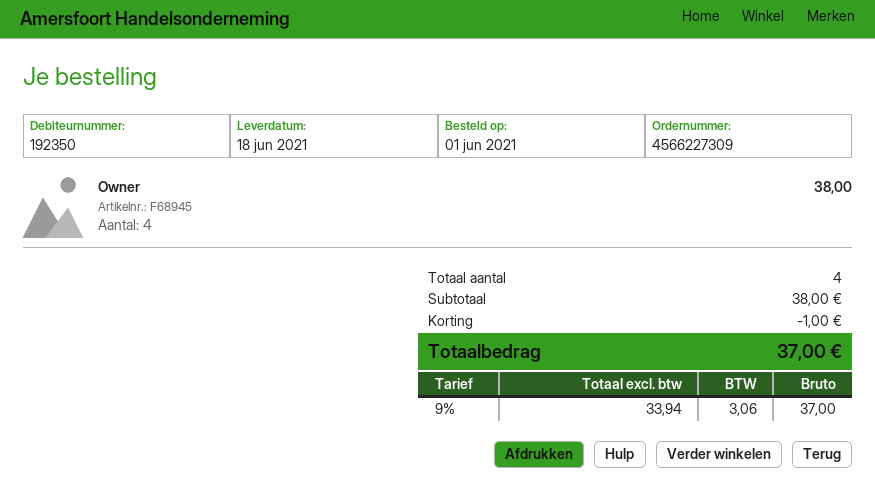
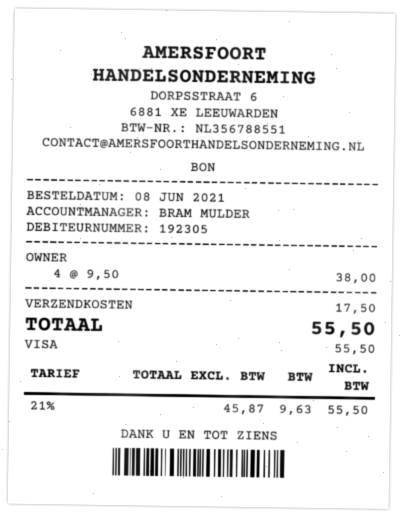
order date: 2021-06-01 -> 2021-06-08
customer number: 192350 -> 192305
discount: 1.00 -> none
shipping: none -> 17.50
net: 33.94 -> 45.87
tax: 9% = 3.06 -> 21% = 9.63
total: 37.00 -> 55.50

